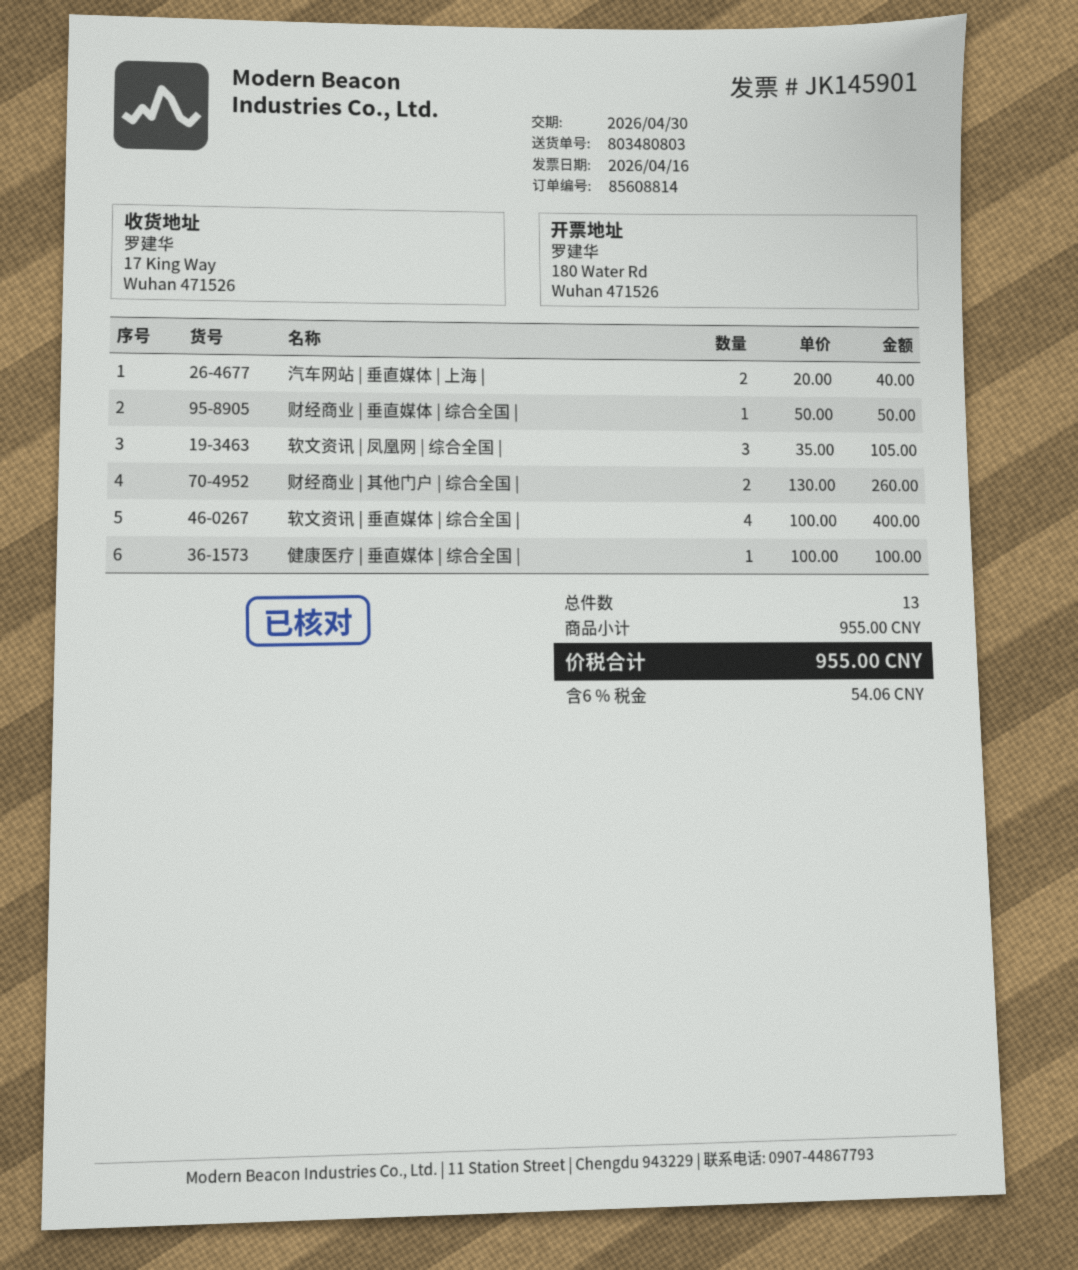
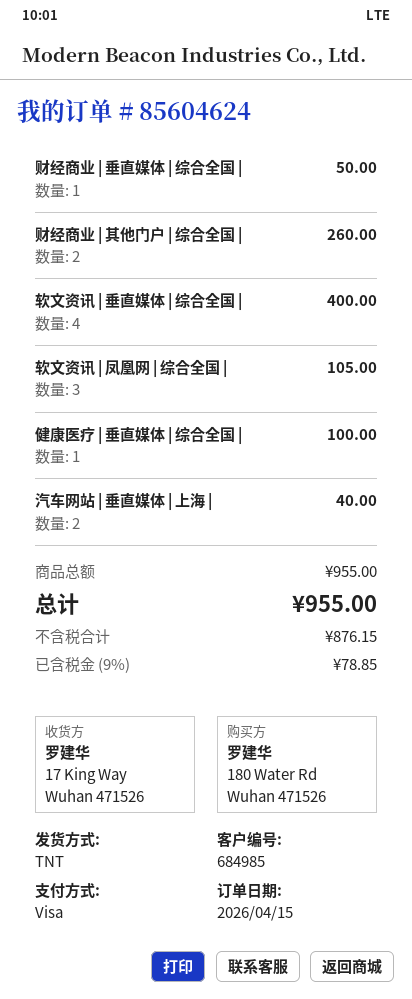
order number: 85608814 -> 85604624
tax: 6% = 54.06 -> 9% = 78.85

